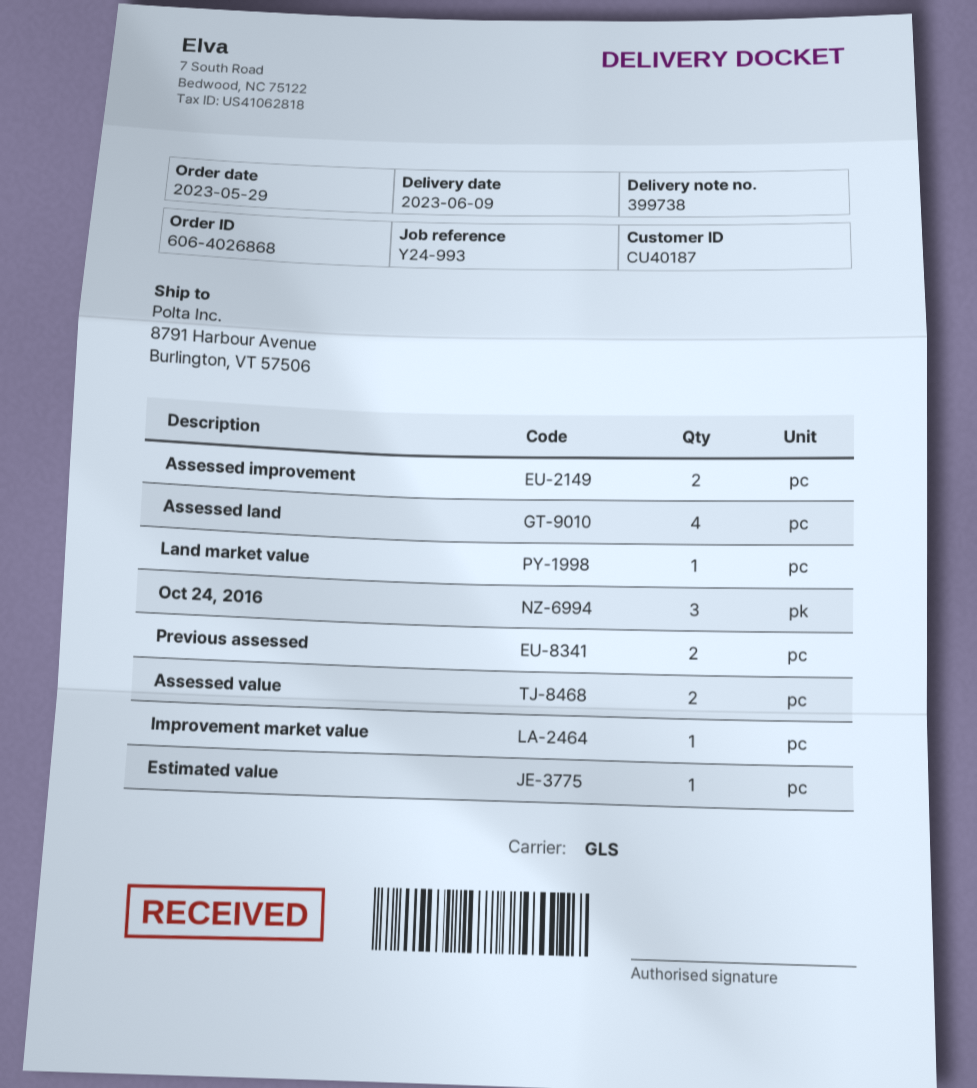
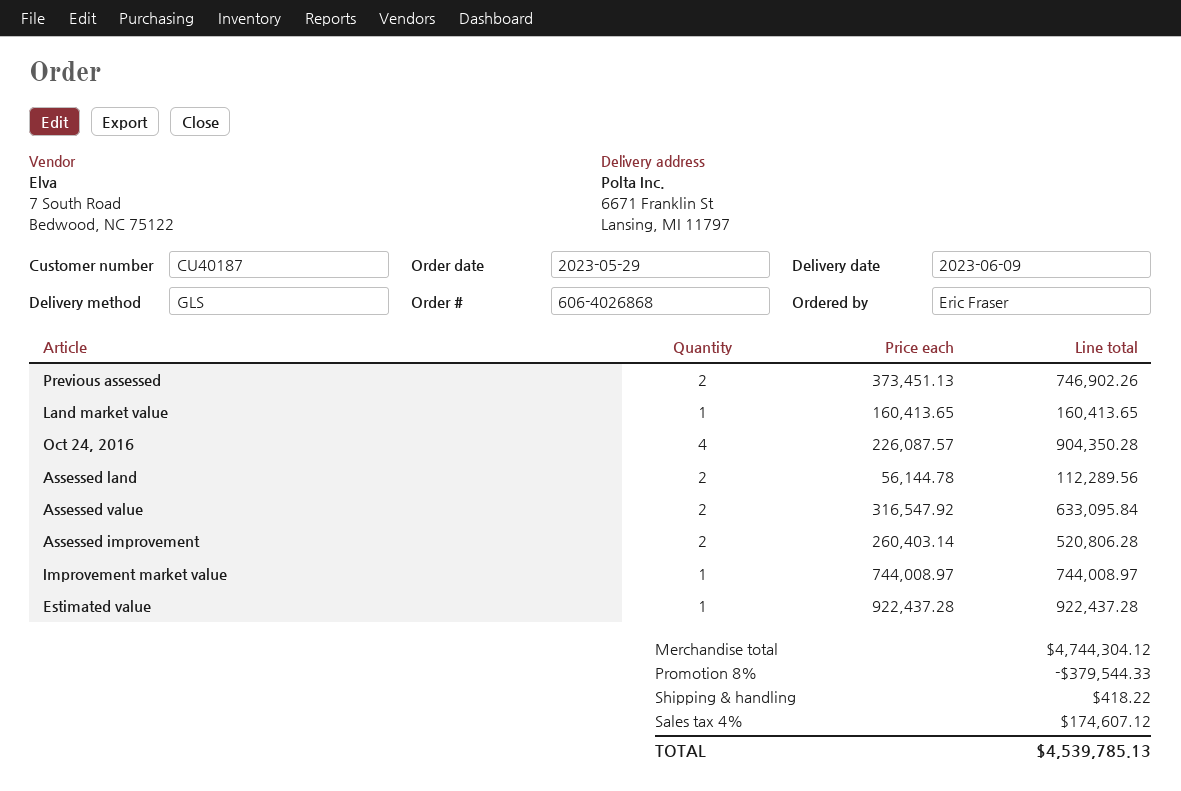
ship to: 8791 Harbour Avenue, Burlington, VT 57506 -> 6671 Franklin St, Lansing, MI 11797
Assessed land: 4 -> 2
Oct 24, 2016: 3 -> 4

